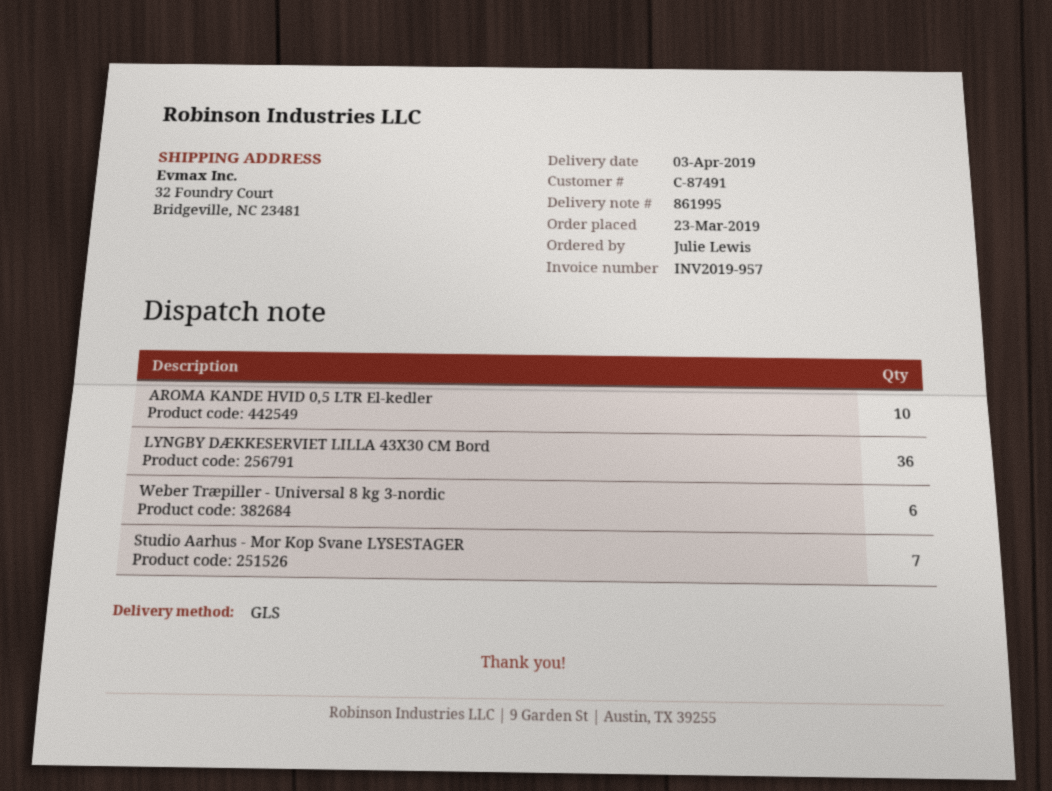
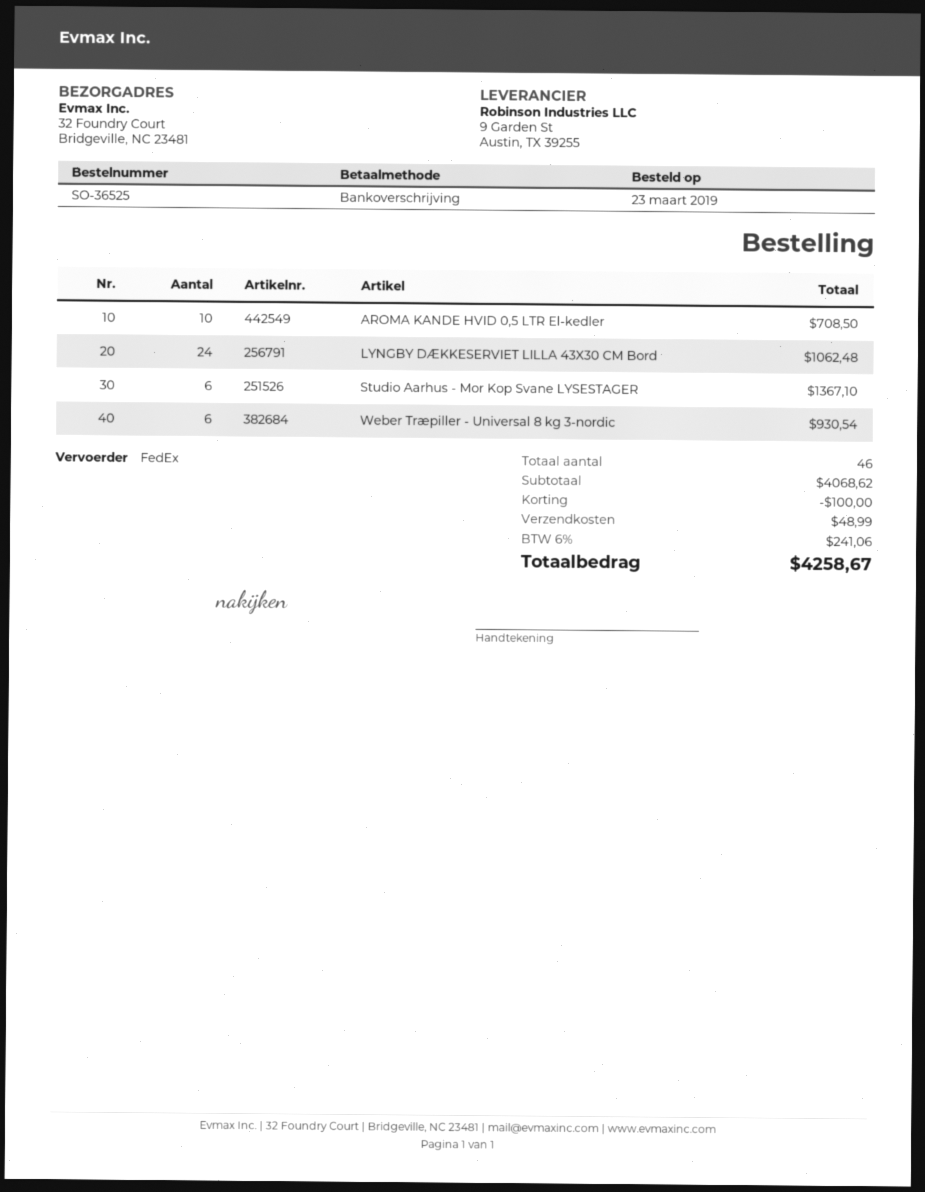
shipping method: GLS -> FedEx
LYNGBY DÆKKESERVIET LILLA 43X30 CM Bord: 36 -> 24
Studio Aarhus - Mor Kop Svane LYSESTAGER: 7 -> 6

